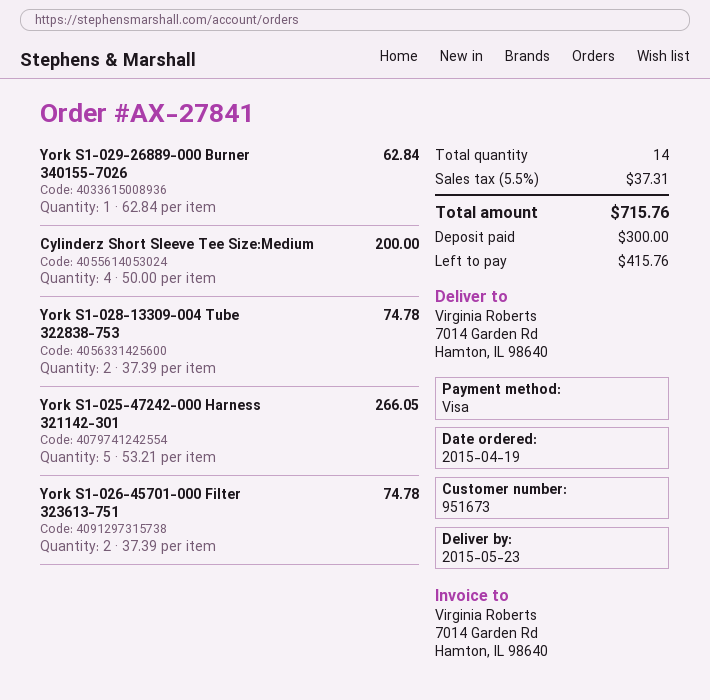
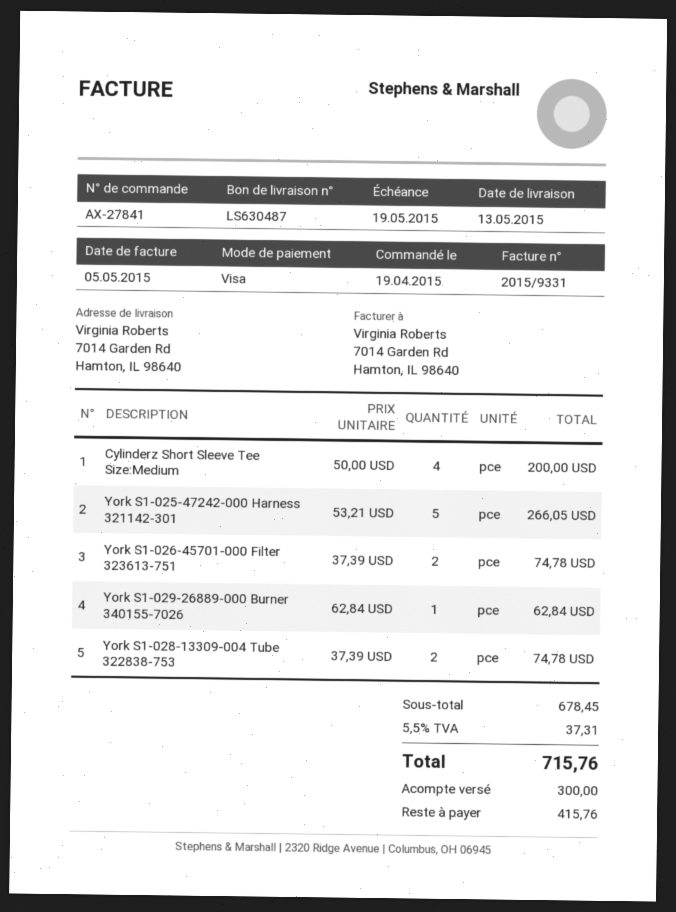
delivery date: 2015-05-23 -> 2015-05-13

